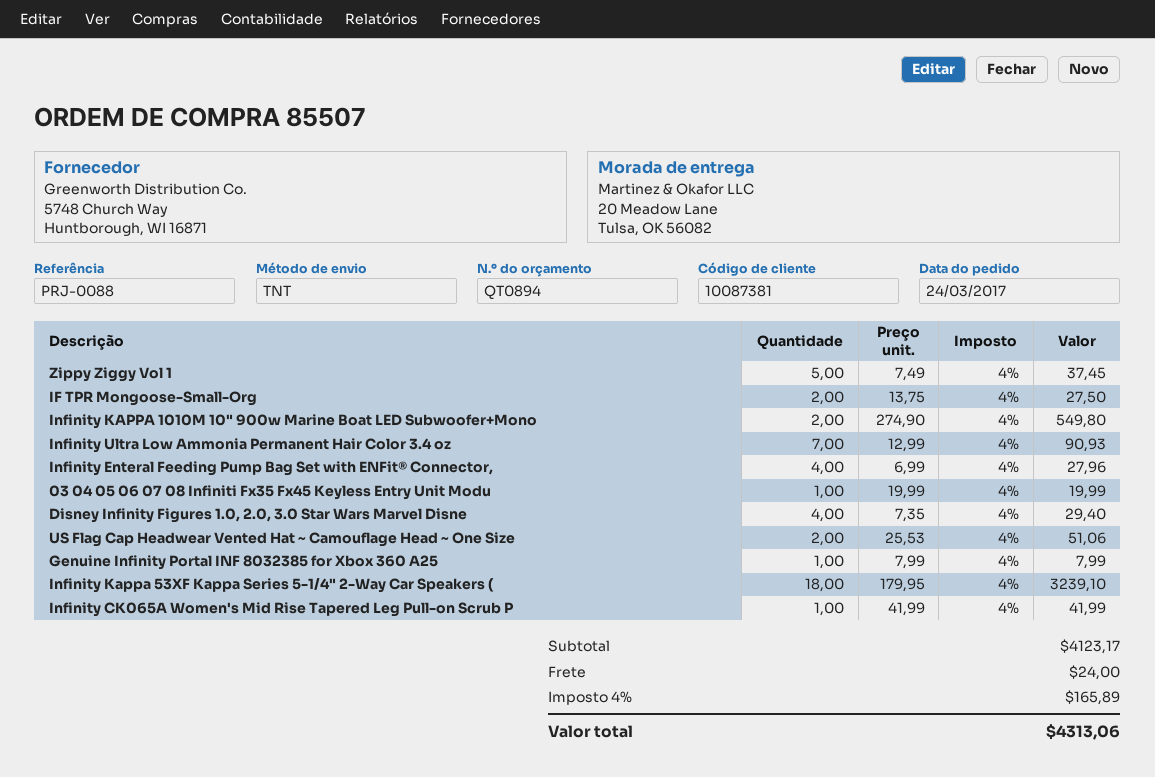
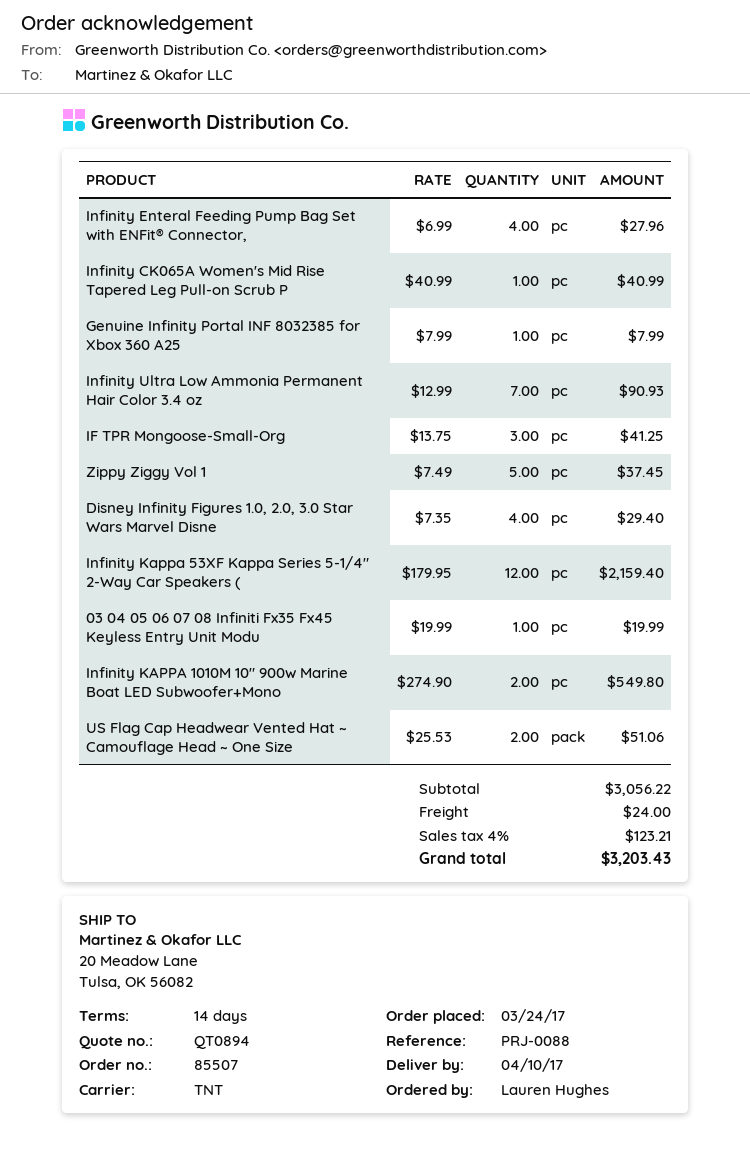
IF TPR Mongoose-Small-Org: 2 x 13.75 = 27.50 -> 3 x 13.75 = 41.25
Infinity Kappa 53XF Kappa Series 5-1/4" 2-Way Car Speakers (: 18 x 179.95 = 3239.10 -> 12 x 179.95 = 2159.40
Infinity CK065A Women's Mid Rise Tapered Leg Pull-on Scrub P: 1 x 41.99 = 41.99 -> 1 x 40.99 = 40.99
subtotal: 4123.17 -> 3056.22
tax: 4% = 165.89 -> 4% = 123.21
total: 4313.06 -> 3203.43

